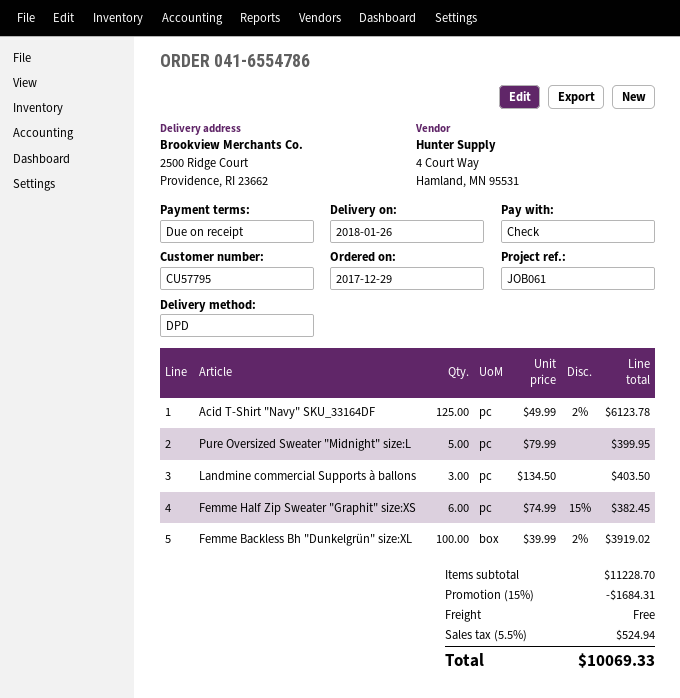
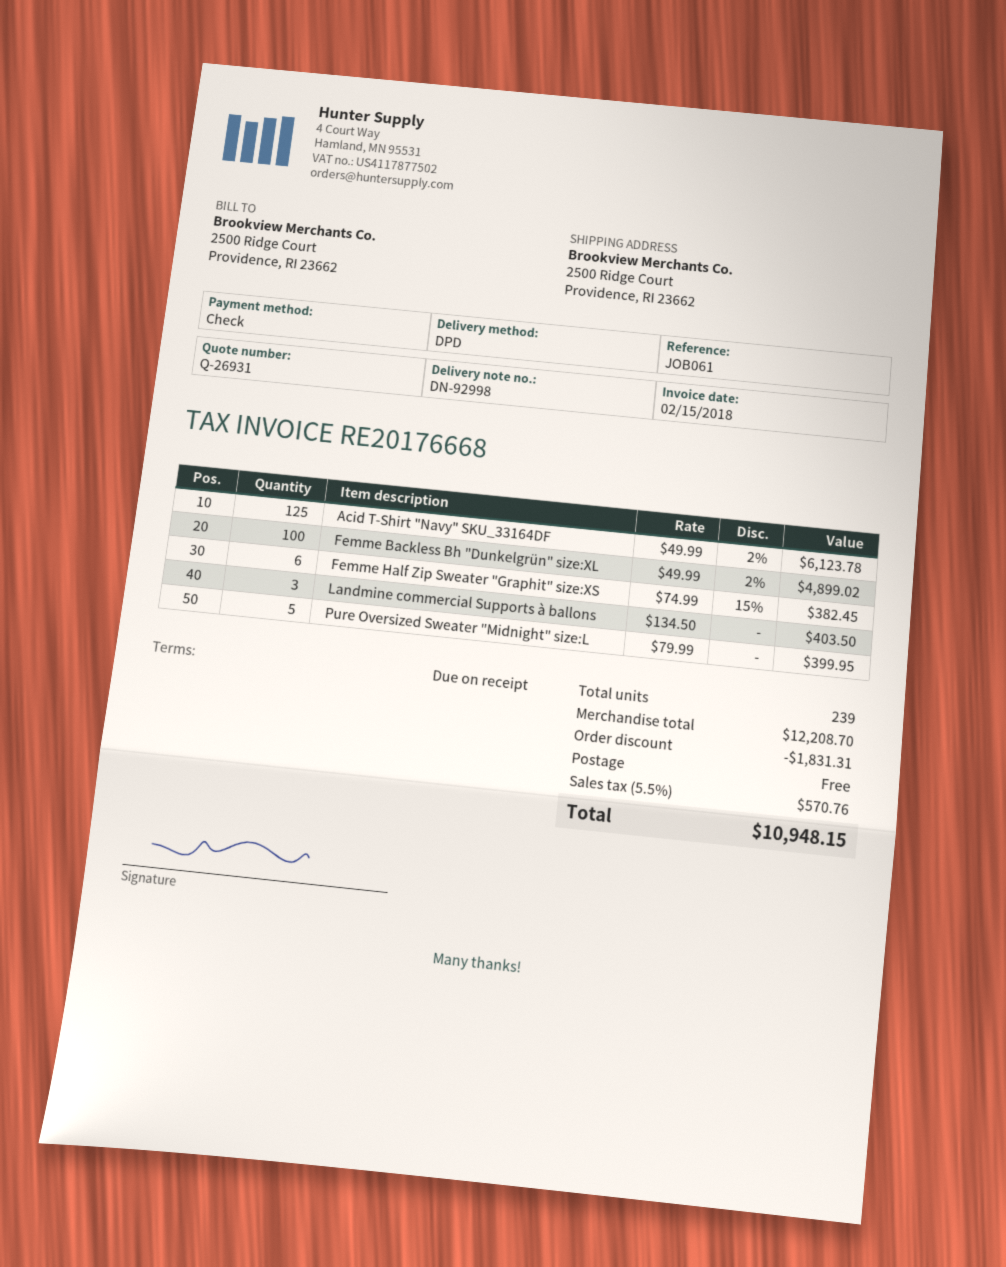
Femme Backless Bh "Dunkelgrün" size:XL: 100 x 39.99 - 2% = 3919.02 -> 100 x 49.99 - 2% = 4899.02
subtotal: 11228.70 -> 12208.70
discount: 1684.31 -> 1831.31
tax: 5.5% = 524.94 -> 5.5% = 570.76
total: 10069.33 -> 10948.15

